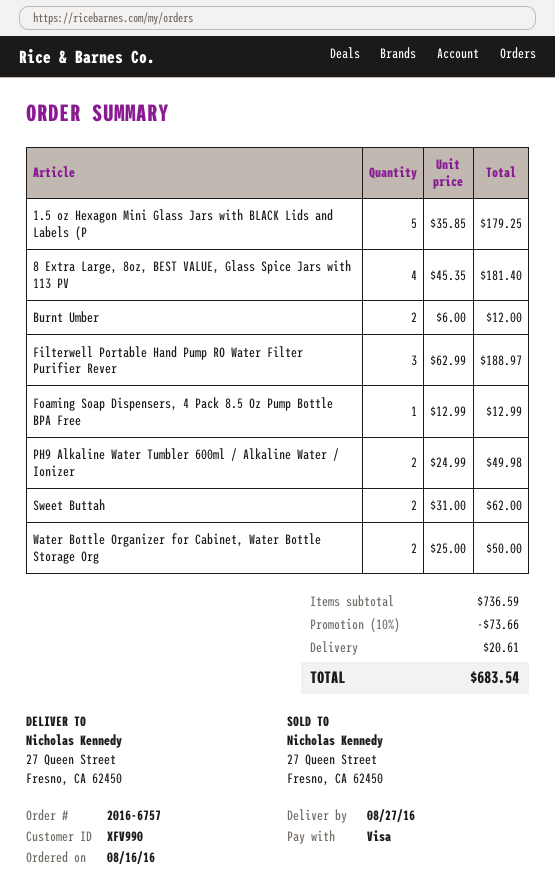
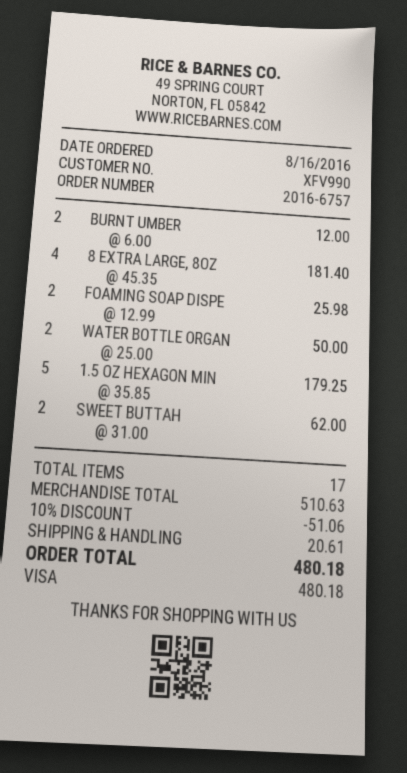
Filterwell Portable Hand Pump RO Water Filter Purifier Rever: 3 x 62.99 = 188.97 -> none
Foaming Soap Dispensers, 4 Pack 8.5 Oz Pump Bottle BPA Free: 1 x 12.99 = 12.99 -> 2 x 12.99 = 25.98
PH9 Alkaline Water Tumbler 600ml / Alkaline Water / Ionizer: 2 x 24.99 = 49.98 -> none
subtotal: 736.59 -> 510.63
discount: 10% = 73.66 -> 10% = 51.06
total: 683.54 -> 480.18

